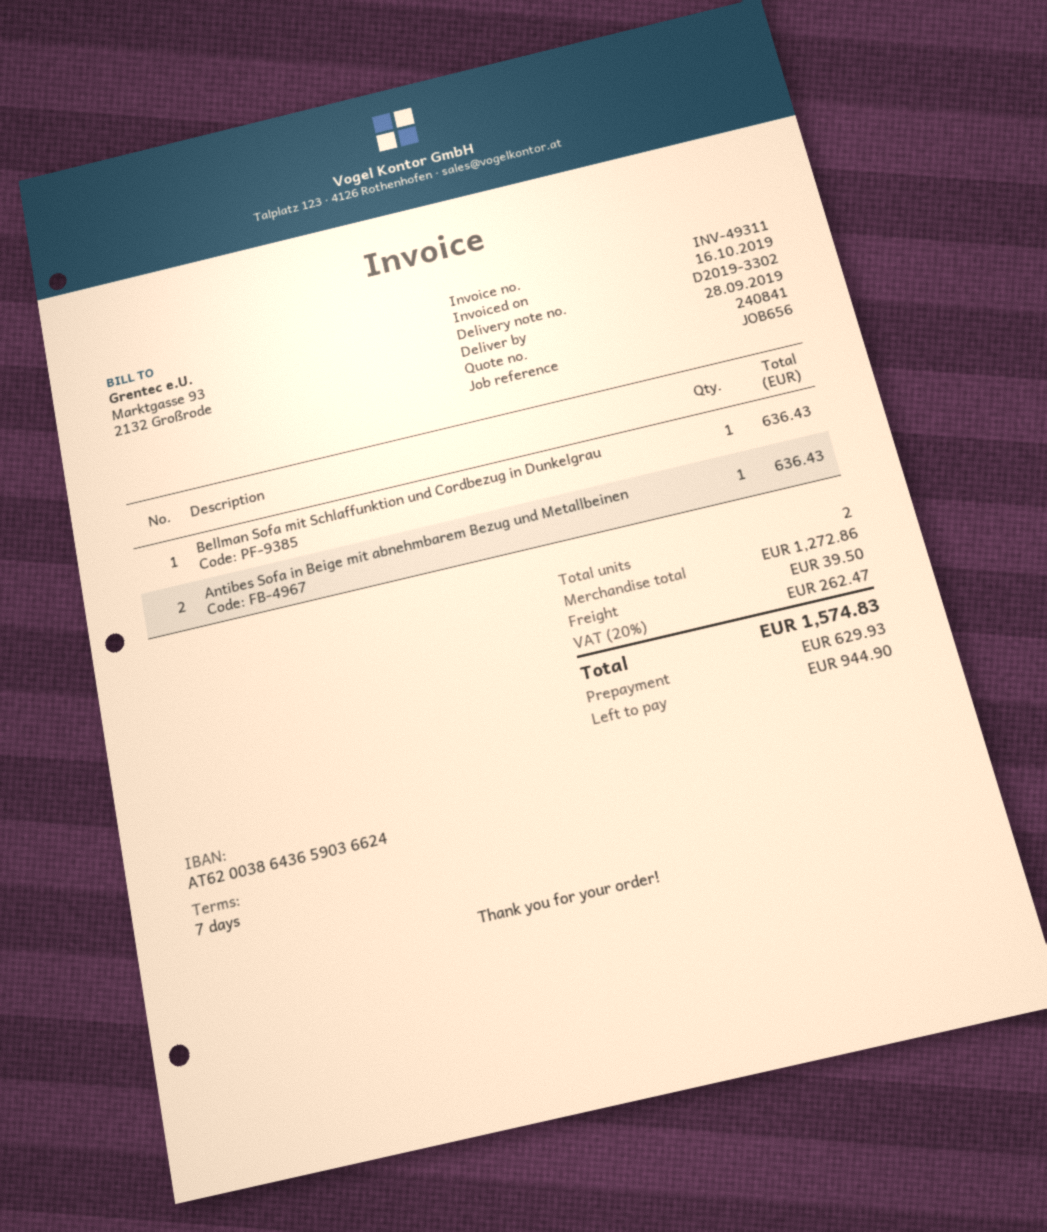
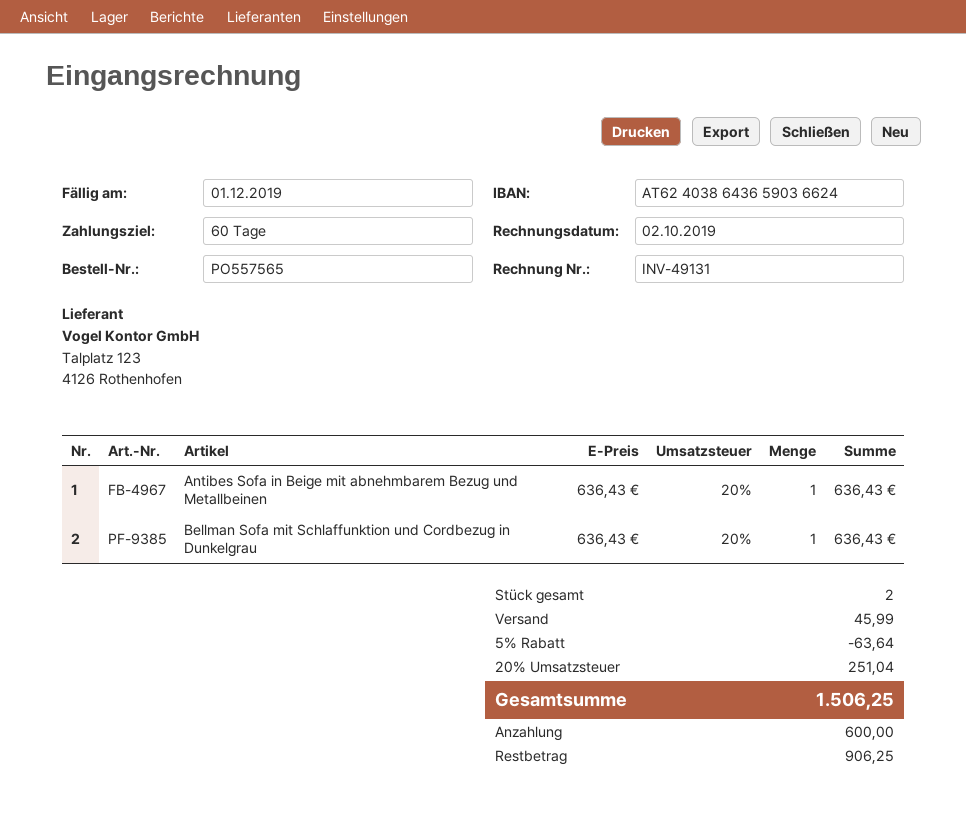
invoice number: INV-49311 -> INV-49131
invoice date: 2019-10-16 -> 2019-10-02
payment terms: 7 days -> 60 days
bank account: AT620038643659036624 -> AT624038643659036624
discount: none -> 5% = 63.64
shipping: 39.50 -> 45.99
tax: 20% = 262.47 -> 20% = 251.04
total: 1574.83 -> 1506.25
deposit: 629.93 -> 600.00
balance: 944.90 -> 906.25

